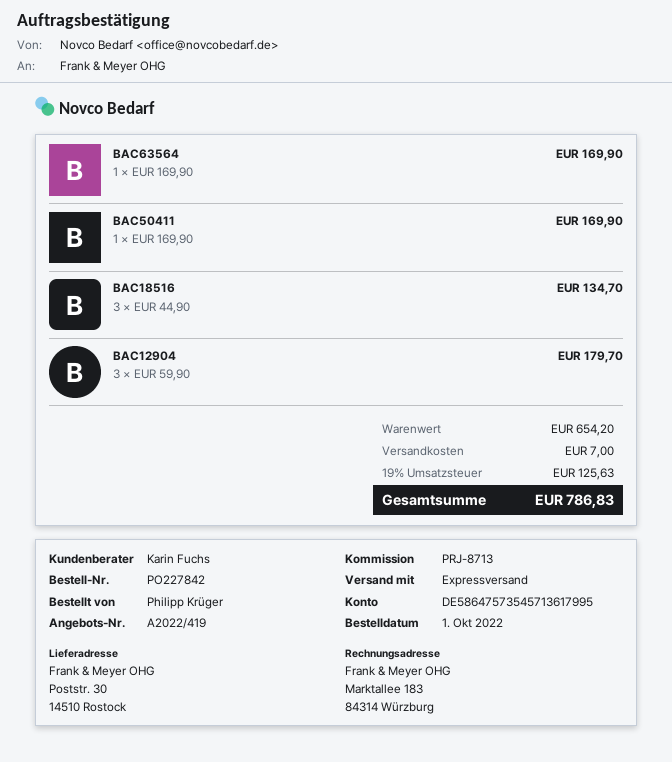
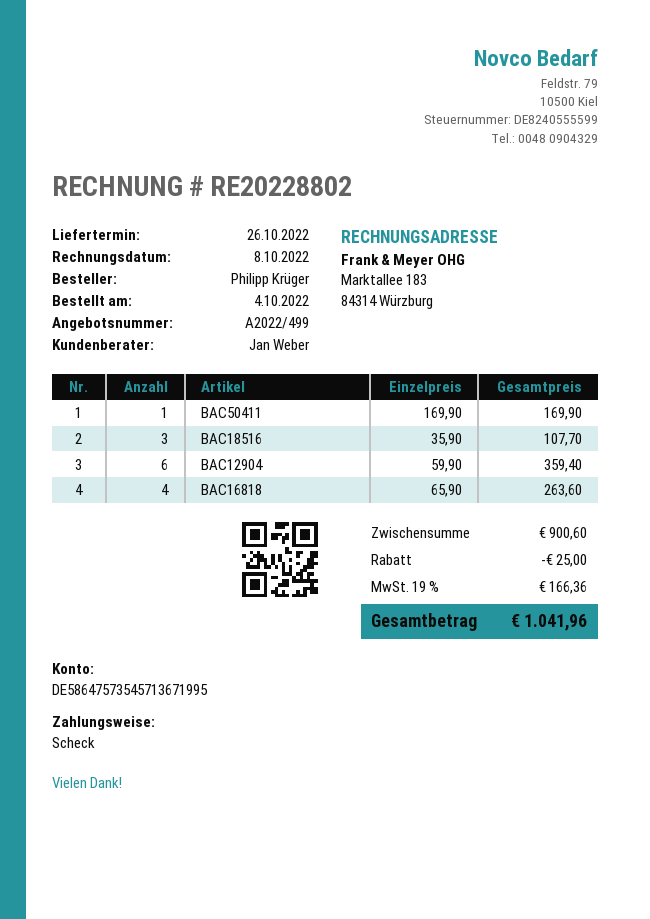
quote number: A2022/419 -> A2022/499
order date: 2022-10-01 -> 2022-10-04
sales rep: Karin Fuchs -> Jan Weber
bank account: DE58647573545713617995 -> DE58647573545713671995
BAC63564: 1 x 169.90 = 169.90 -> none
BAC18516: 3 x 44.90 = 134.70 -> 3 x 35.90 = 107.70
BAC12904: 3 x 59.90 = 179.70 -> 6 x 59.90 = 359.40
BAC16818: none -> 4 x 65.90 = 263.60
subtotal: 654.20 -> 900.60
discount: none -> 25.00
shipping: 7.00 -> none
tax: 19% = 125.63 -> 19% = 166.36
total: 786.83 -> 1041.96

